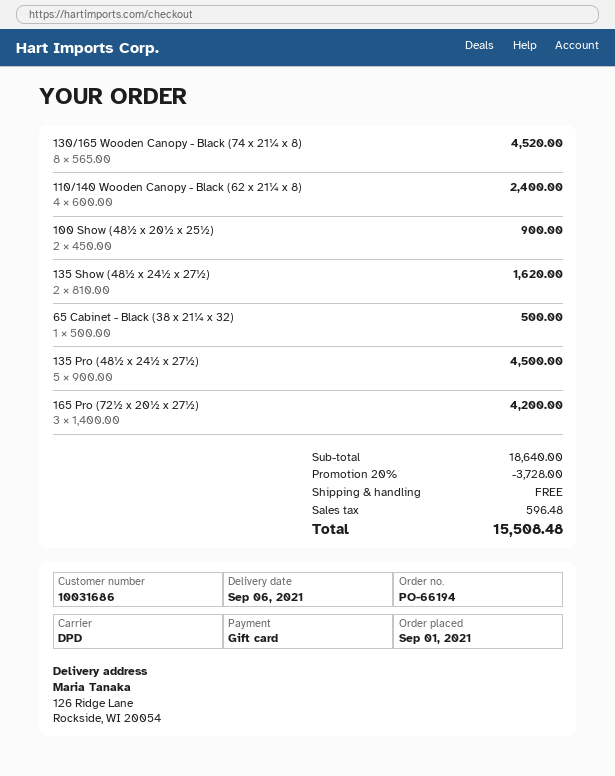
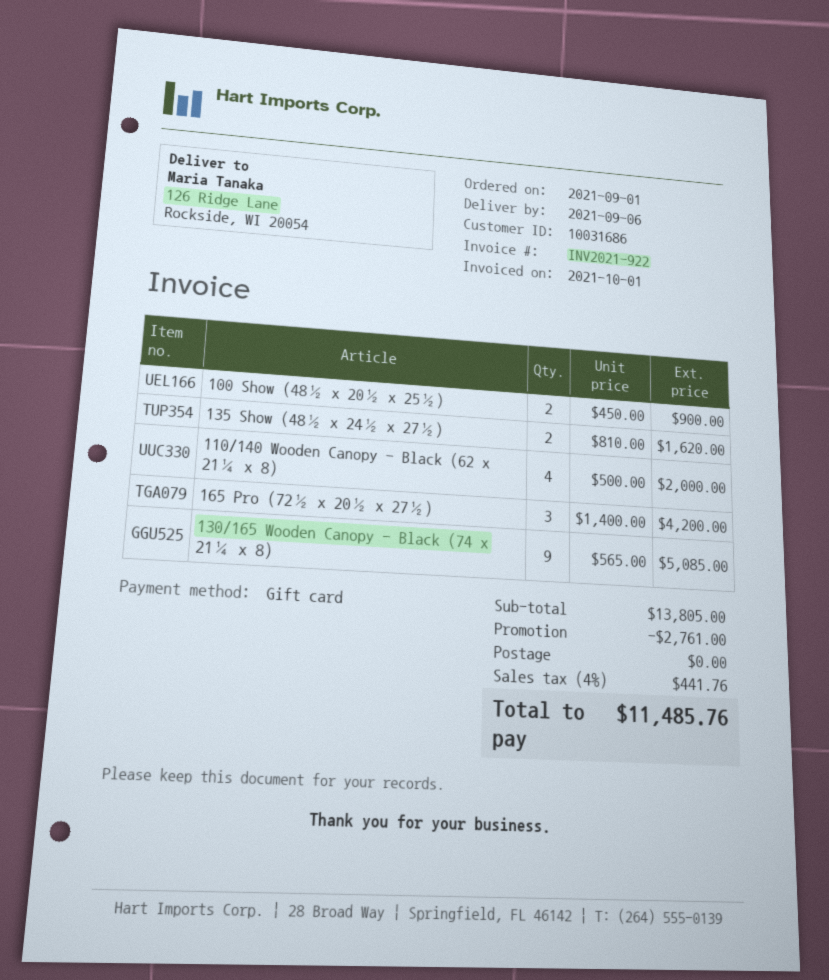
130/165 Wooden Canopy - Black (74 x 21¼ x 8): 8 x 565.00 = 4520.00 -> 9 x 565.00 = 5085.00
110/140 Wooden Canopy - Black (62 x 21¼ x 8): 4 x 600.00 = 2400.00 -> 4 x 500.00 = 2000.00
65 Cabinet - Black (38 x 21¼ x 32): 1 x 500.00 = 500.00 -> none
135 Pro (48½ x 24½ x 27½): 5 x 900.00 = 4500.00 -> none
subtotal: 18640.00 -> 13805.00
discount: 3728.00 -> 2761.00
tax: 596.48 -> 441.76
total: 15508.48 -> 11485.76

